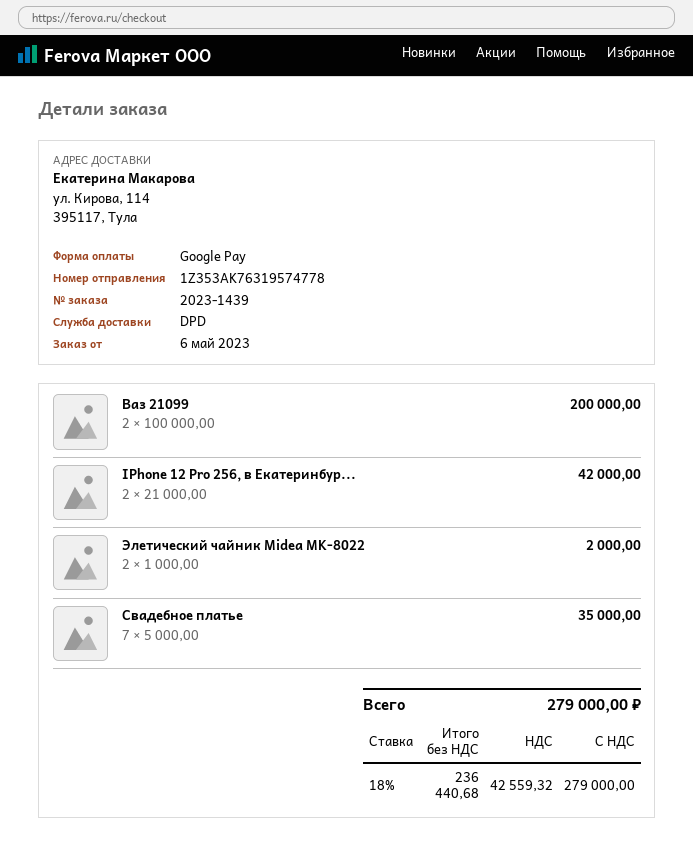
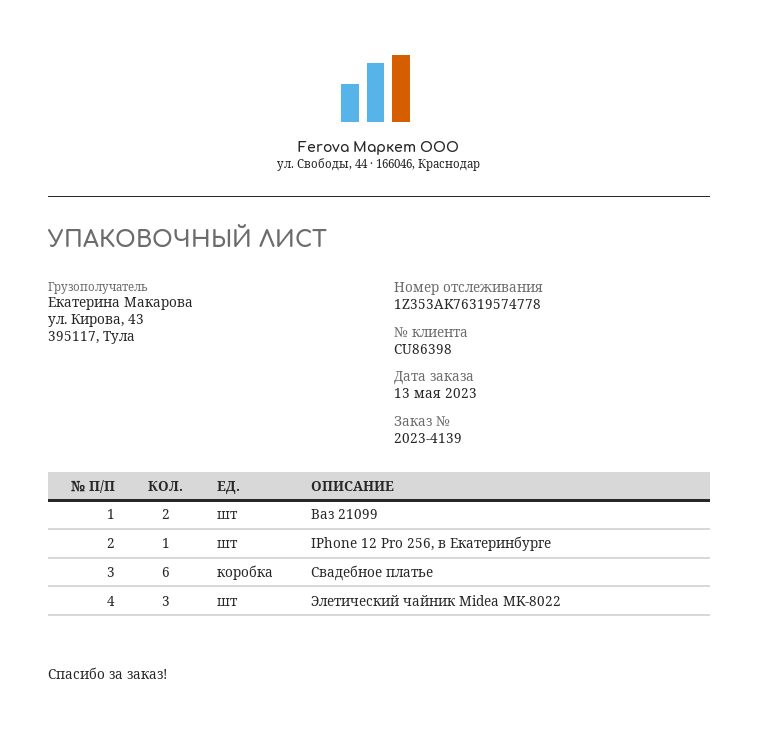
order number: 2023-1439 -> 2023-4139
order date: 2023-05-06 -> 2023-05-13
ship to: ул. Кирова, 114, 395117, Тула -> ул. Кирова, 43, 395117, Тула
IPhone 12 Pro 256, в Екатеринбур...: 2 -> 1
Элетический чайник Midea MK-8022: 2 -> 3
Свадебное платье: 7 -> 6

